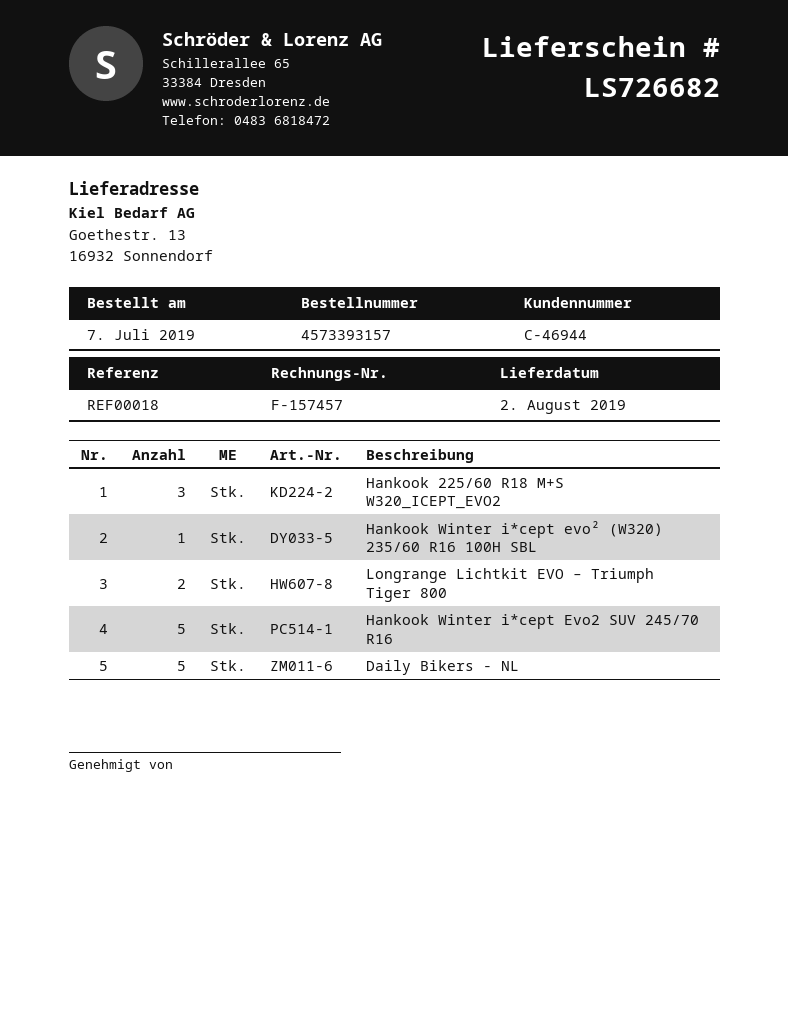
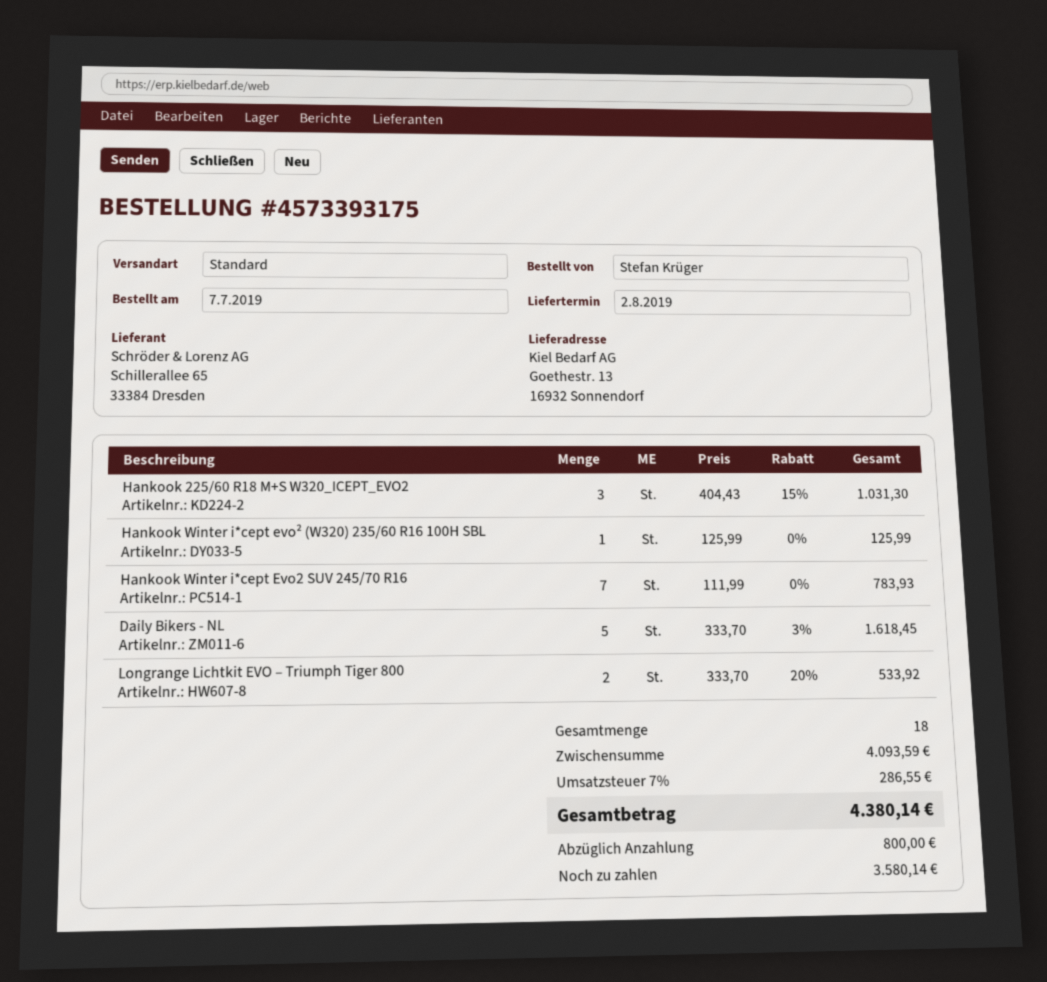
order number: 4573393157 -> 4573393175
Hankook Winter i*cept Evo2 SUV 245/70 R16: 5 -> 7

